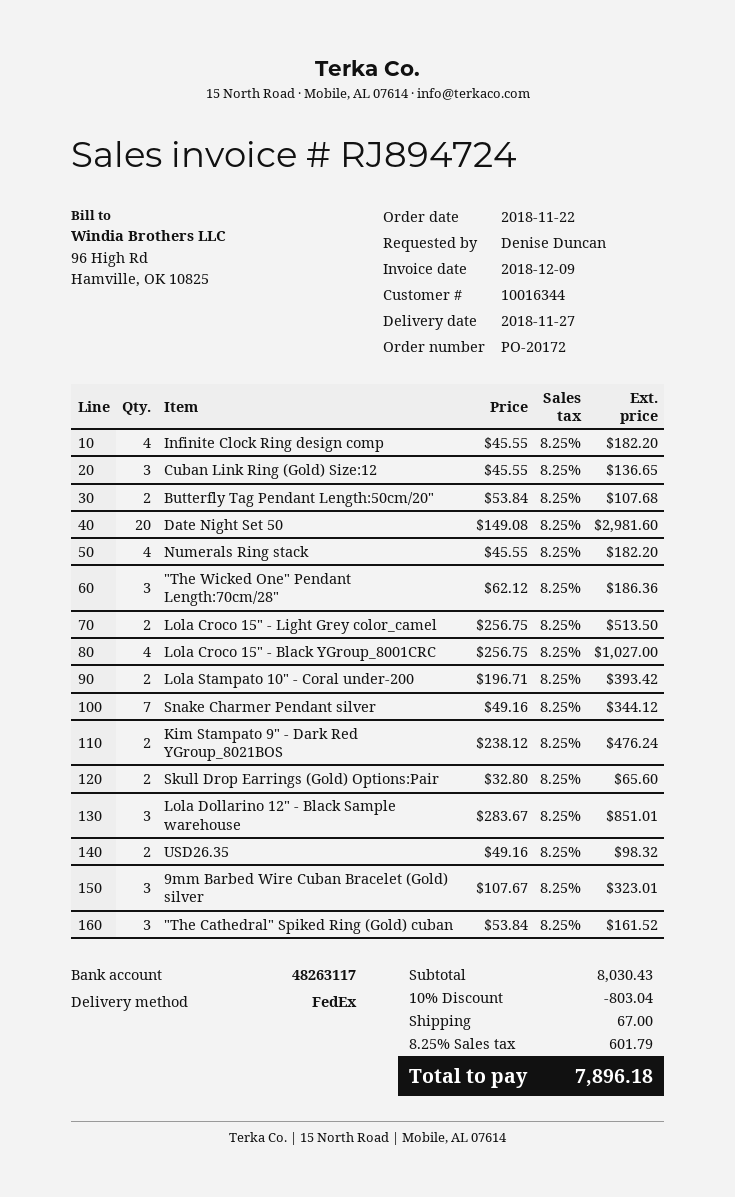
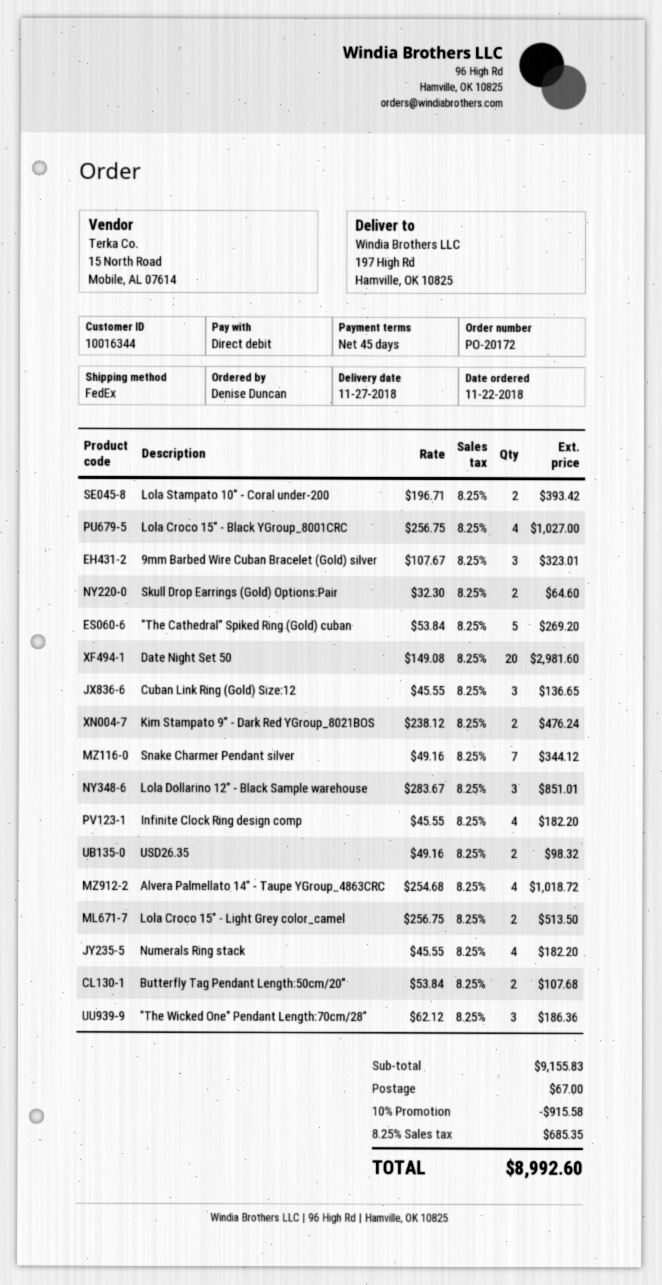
Skull Drop Earrings (Gold) Options:Pair: 2 x 32.80 = 65.60 -> 2 x 32.30 = 64.60
"The Cathedral" Spiked Ring (Gold) cuban: 3 x 53.84 = 161.52 -> 5 x 53.84 = 269.20
Alvera Palmellato 14" - Taupe YGroup_4863CRC: none -> 4 x 254.68 = 1018.72
subtotal: 8030.43 -> 9155.83
discount: 10% = 803.04 -> 10% = 915.58
tax: 8.25% = 601.79 -> 8.25% = 685.35
total: 7896.18 -> 8992.60

